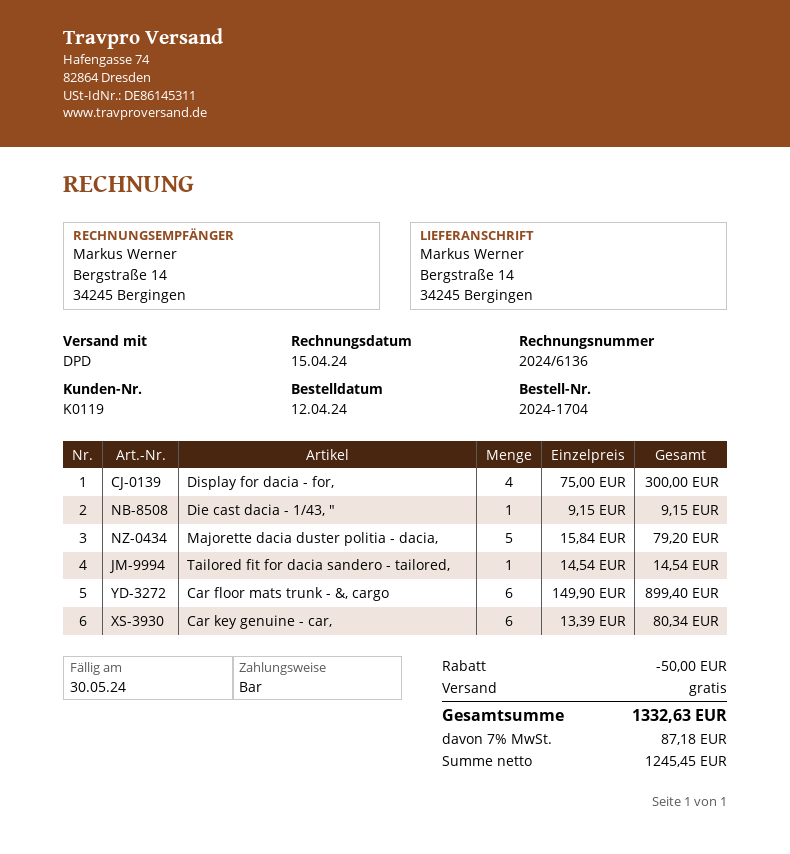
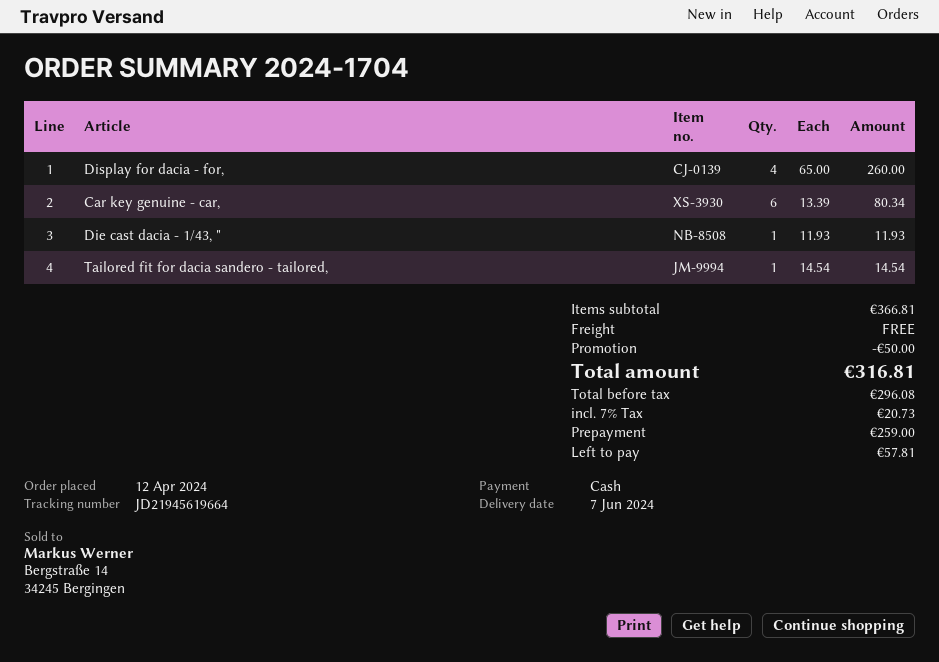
Display for dacia - for,: 4 x 75.00 = 300.00 -> 4 x 65.00 = 260.00
Die cast dacia - 1/43, ": 1 x 9.15 = 9.15 -> 1 x 11.93 = 11.93
Majorette dacia duster politia - dacia,: 5 x 15.84 = 79.20 -> none
Car floor mats trunk - &, cargo: 6 x 149.90 = 899.40 -> none
net: 1245.45 -> 296.08
tax: 7% = 87.18 -> 7% = 20.73
total: 1332.63 -> 316.81

